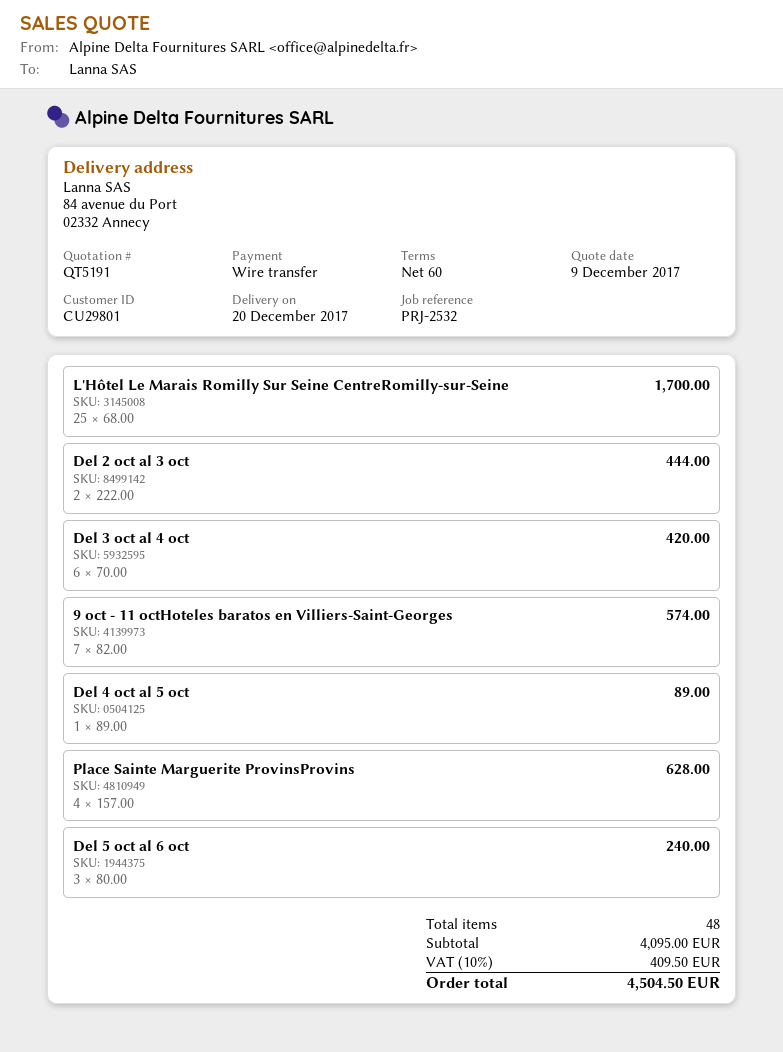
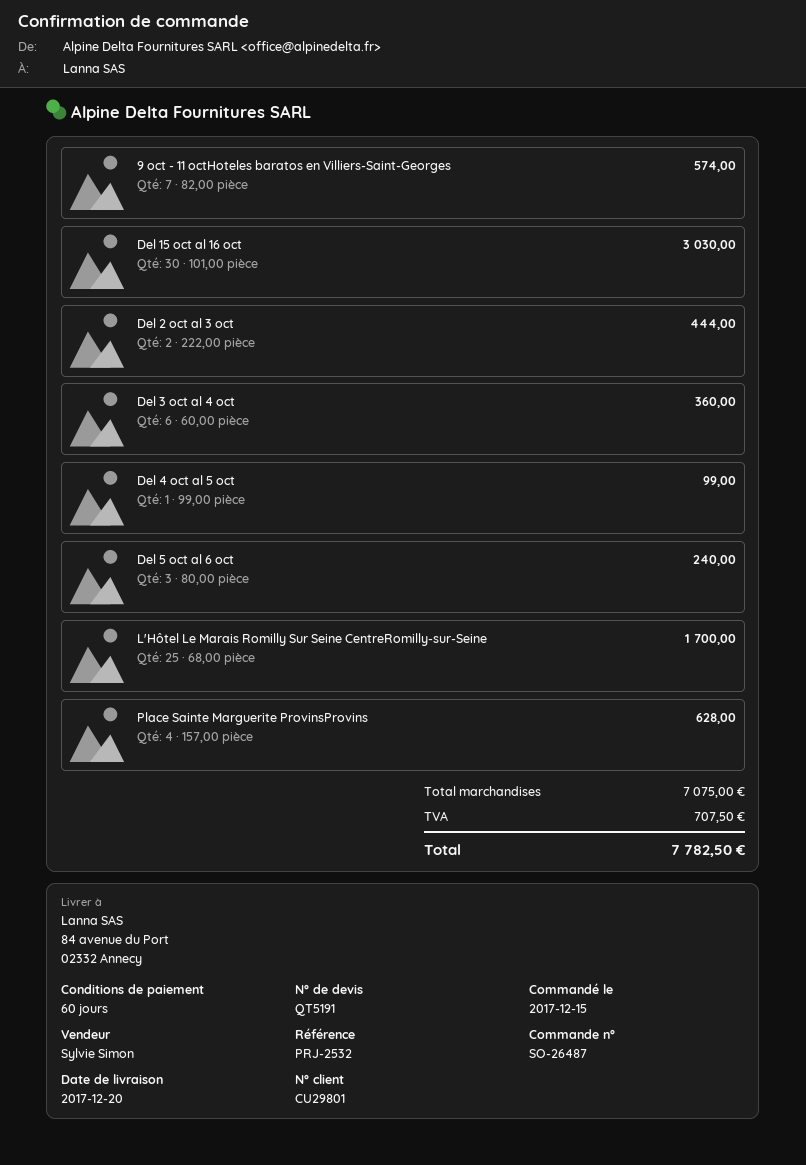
Del 3 oct al 4 oct: 6 x 70.00 = 420.00 -> 6 x 60.00 = 360.00
Del 4 oct al 5 oct: 1 x 89.00 = 89.00 -> 1 x 99.00 = 99.00
Del 15 oct al 16 oct: none -> 30 x 101.00 = 3030.00
subtotal: 4095.00 -> 7075.00
tax: 409.50 -> 707.50
total: 4504.50 -> 7782.50

